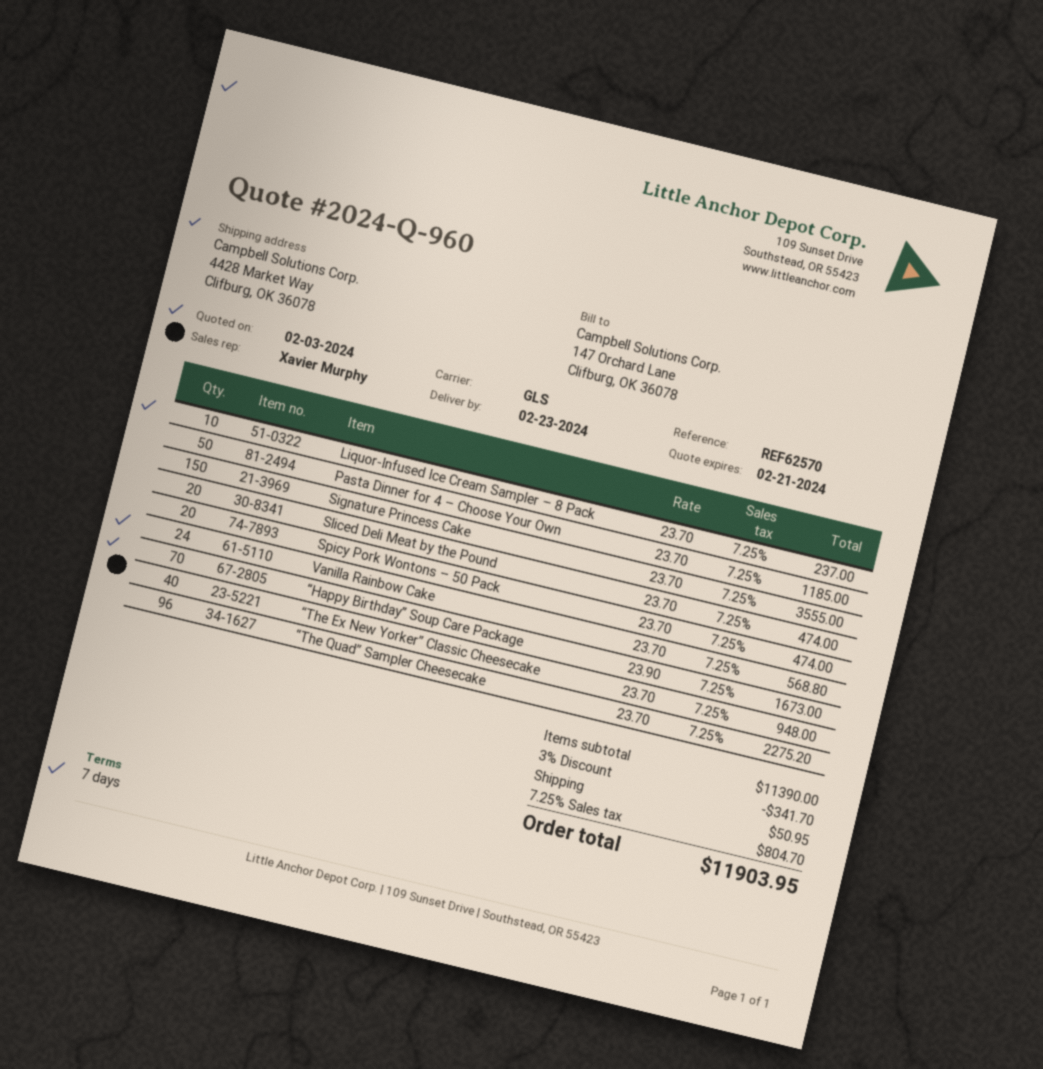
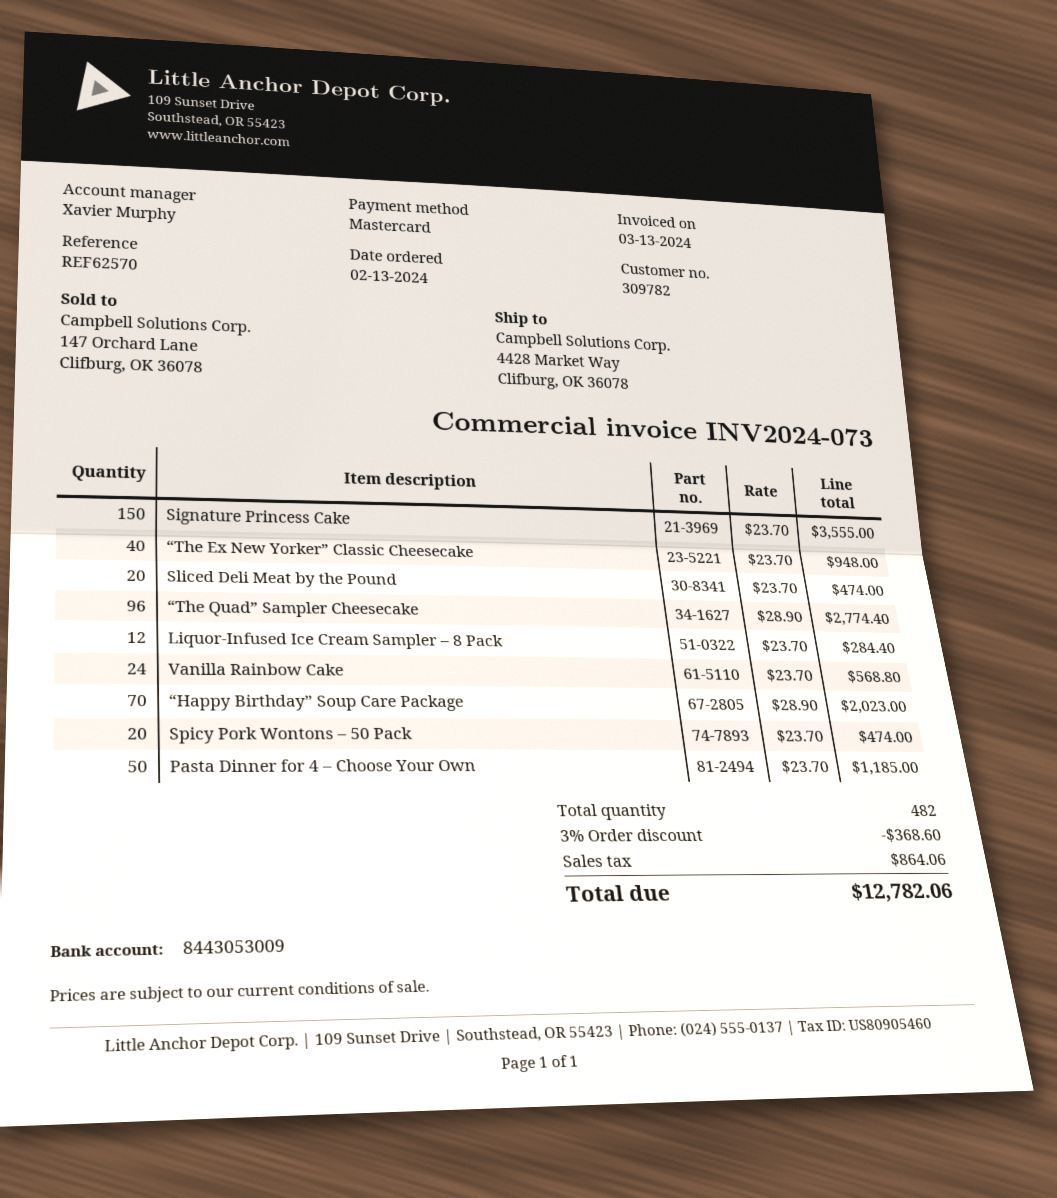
Liquor-Infused Ice Cream Sampler – 8 Pack: 10 x 23.70 = 237.00 -> 12 x 23.70 = 284.40
“Happy Birthday” Soup Care Package: 70 x 23.90 = 1673.00 -> 70 x 28.90 = 2023.00
“The Quad” Sampler Cheesecake: 96 x 23.70 = 2275.20 -> 96 x 28.90 = 2774.40
discount: 3% = 341.70 -> 3% = 368.60
shipping: 50.95 -> none
tax: 804.70 -> 864.06
total: 11903.95 -> 12782.06

